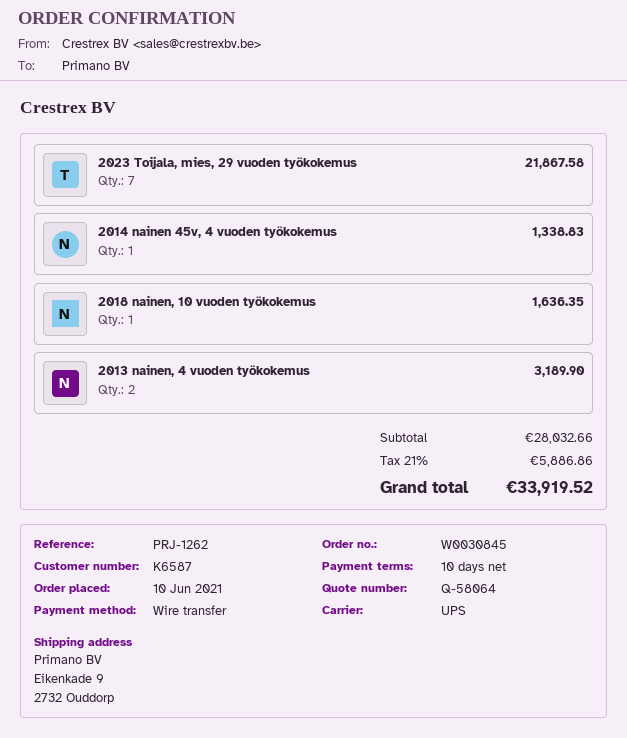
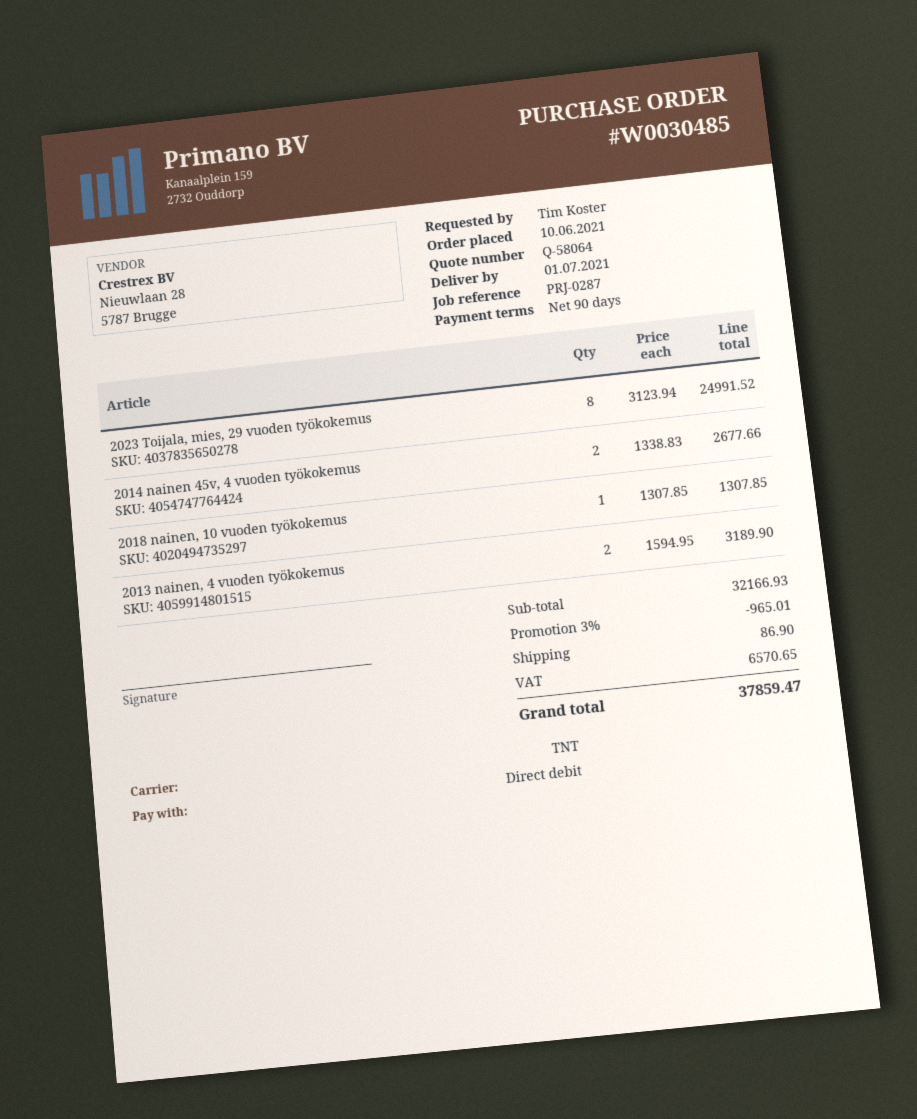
order number: W0030845 -> W0030485
payment terms: 10 days -> 90 days
reference: PRJ-1262 -> PRJ-0287
payment method: bank transfer -> direct debit
shipping method: UPS -> TNT
2023 Toijala, mies, 29 vuoden työkokemus: 7 for 21867.58 -> 8 for 24991.52
2014 nainen 45v, 4 vuoden työkokemus: 1 for 1338.83 -> 2 for 2677.66
2018 nainen, 10 vuoden työkokemus: 1 for 1636.35 -> 1 for 1307.85
subtotal: 28032.66 -> 32166.93
discount: none -> 3% = 965.01
shipping: none -> 86.90
tax: 5886.86 -> 6570.65
total: 33919.52 -> 37859.47

